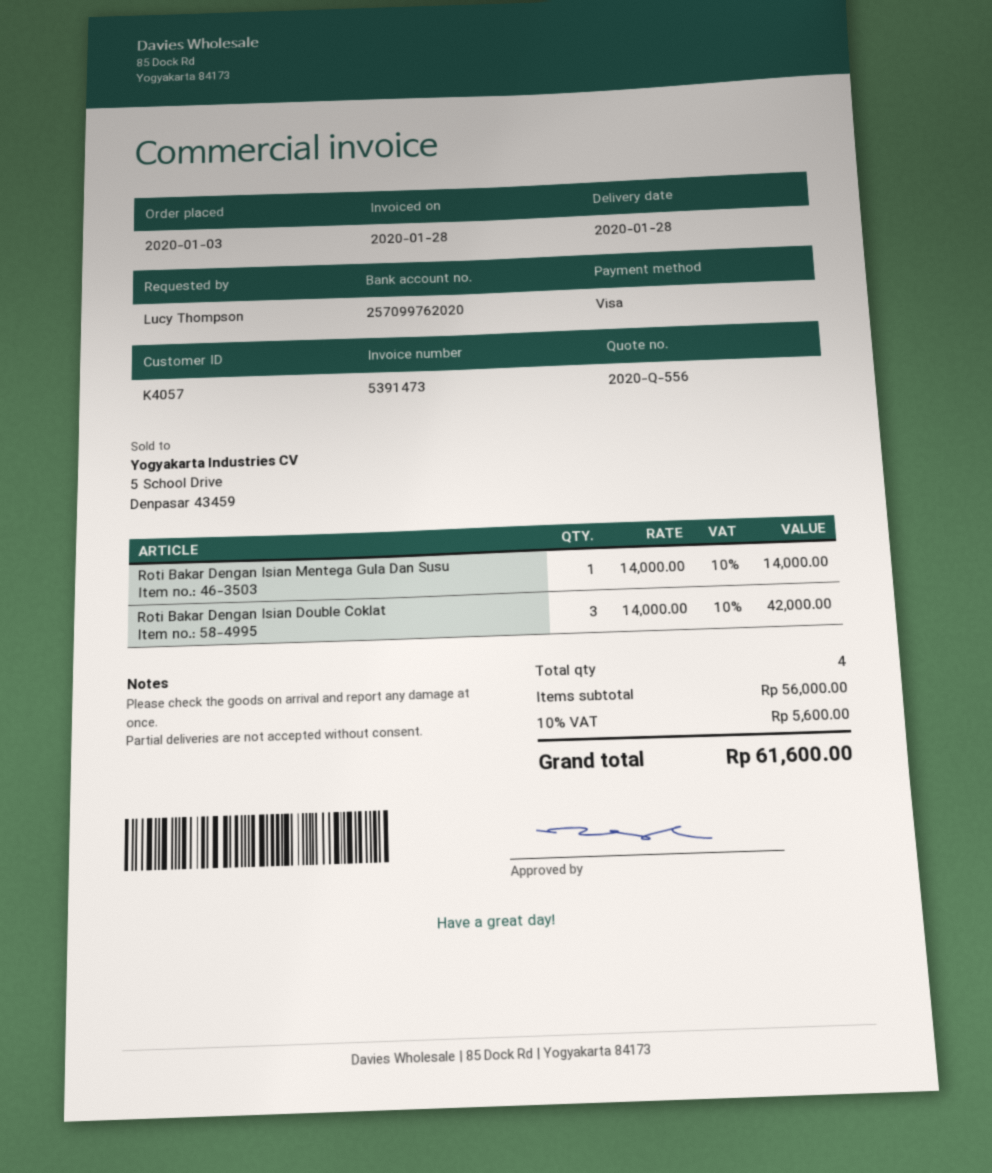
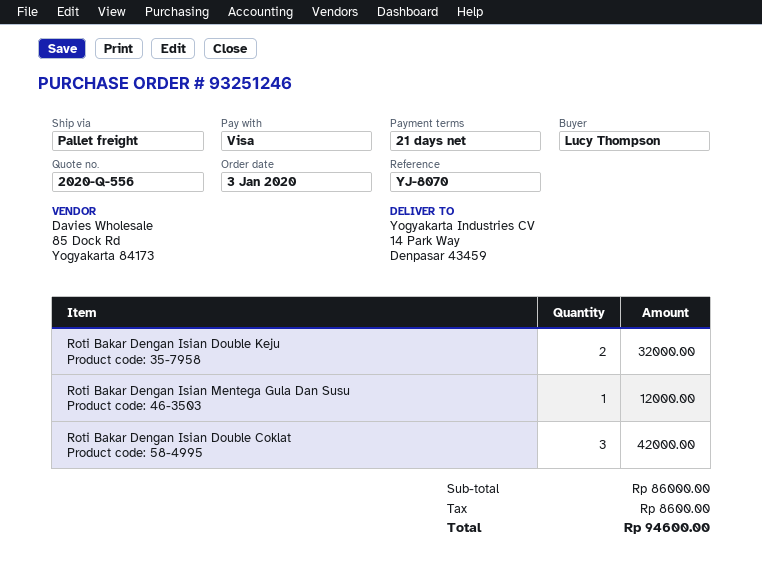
Roti Bakar Dengan Isian Mentega Gula Dan Susu: 1 for 14000.00 -> 1 for 12000.00
Roti Bakar Dengan Isian Double Keju: none -> 2 for 32000.00
subtotal: 56000.00 -> 86000.00
tax: 5600.00 -> 8600.00
total: 61600.00 -> 94600.00

